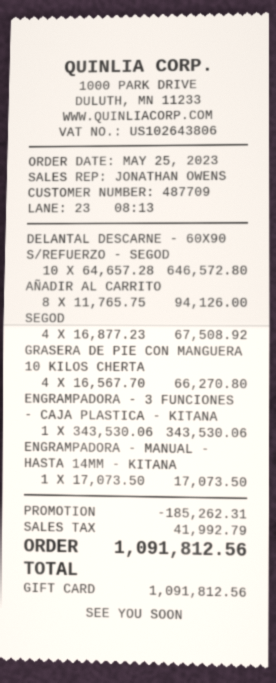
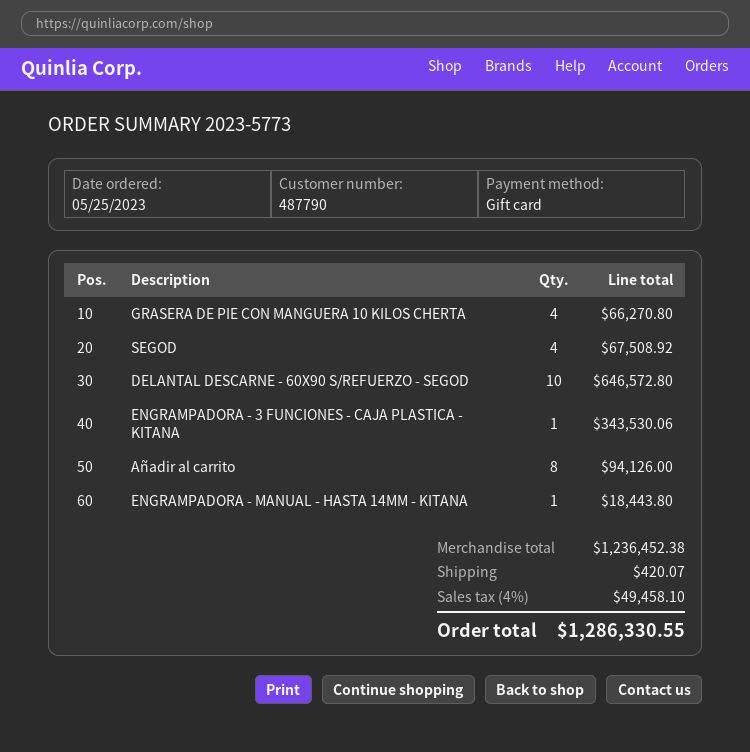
customer number: 487709 -> 487790
ENGRAMPADORA - MANUAL - HASTA 14MM - KITANA: 1 for 17073.50 -> 1 for 18443.80
discount: 185262.31 -> none
shipping: none -> 420.07
tax: 41992.79 -> 49458.10
total: 1091812.56 -> 1286330.55

